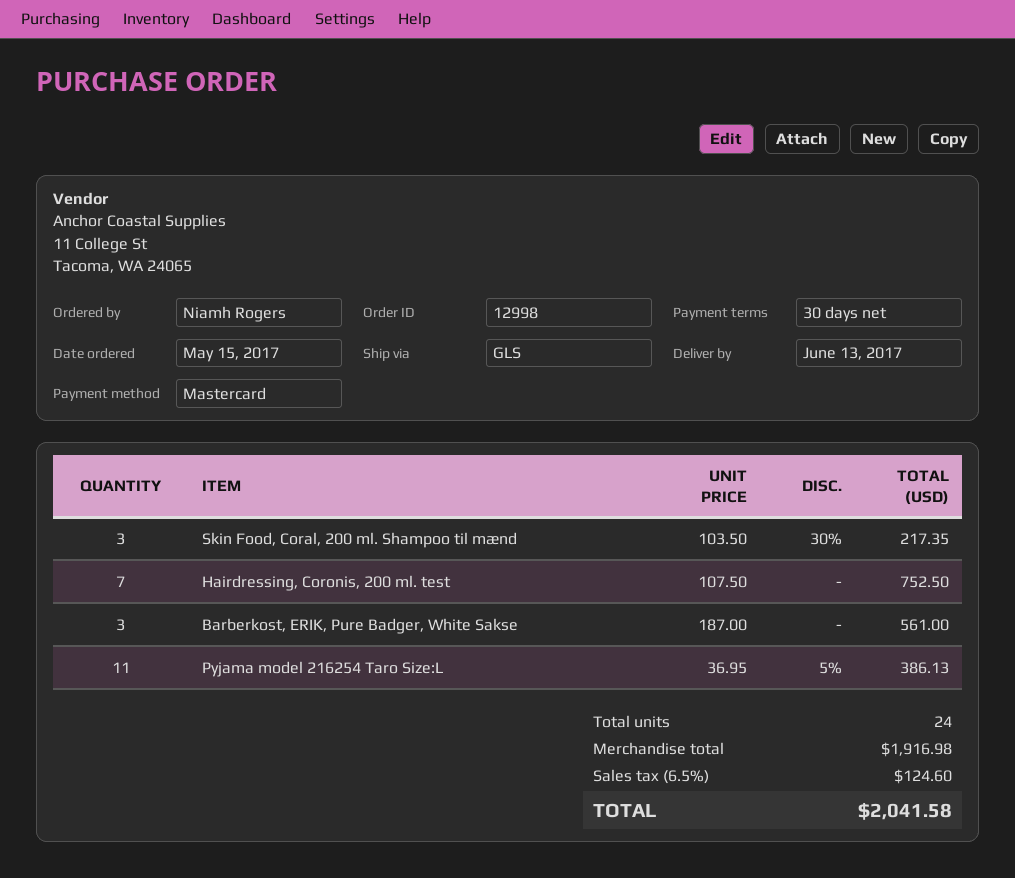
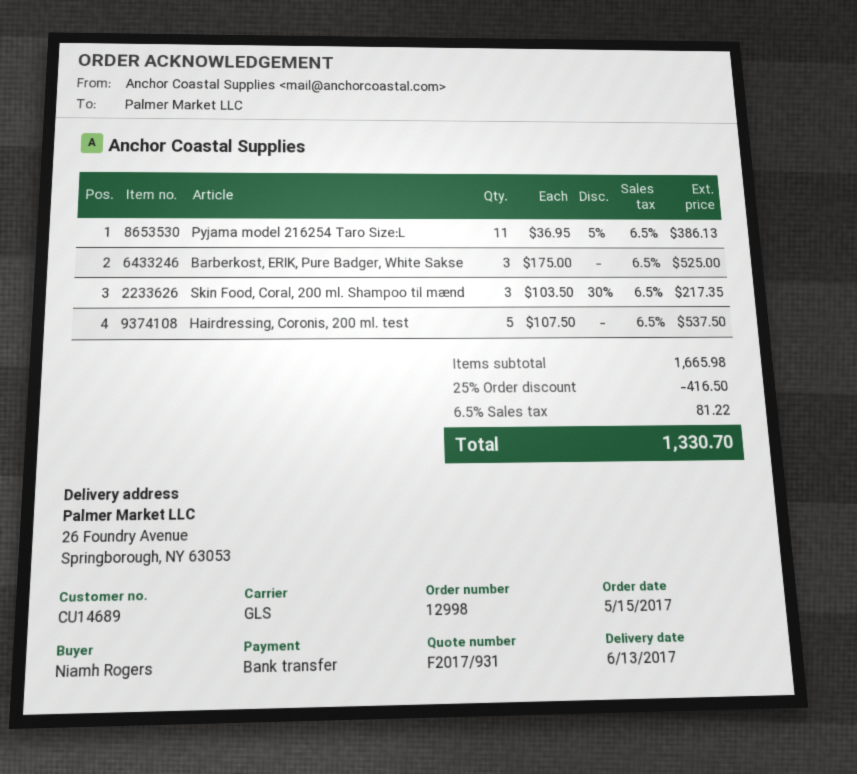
payment method: Mastercard -> bank transfer
Hairdressing, Coronis, 200 ml. test: 7 x 107.50 = 752.50 -> 5 x 107.50 = 537.50
Barberkost, ERIK, Pure Badger, White Sakse: 3 x 187.00 = 561.00 -> 3 x 175.00 = 525.00
subtotal: 1916.98 -> 1665.98
discount: none -> 25% = 416.50
tax: 6.5% = 124.60 -> 6.5% = 81.22
total: 2041.58 -> 1330.70

